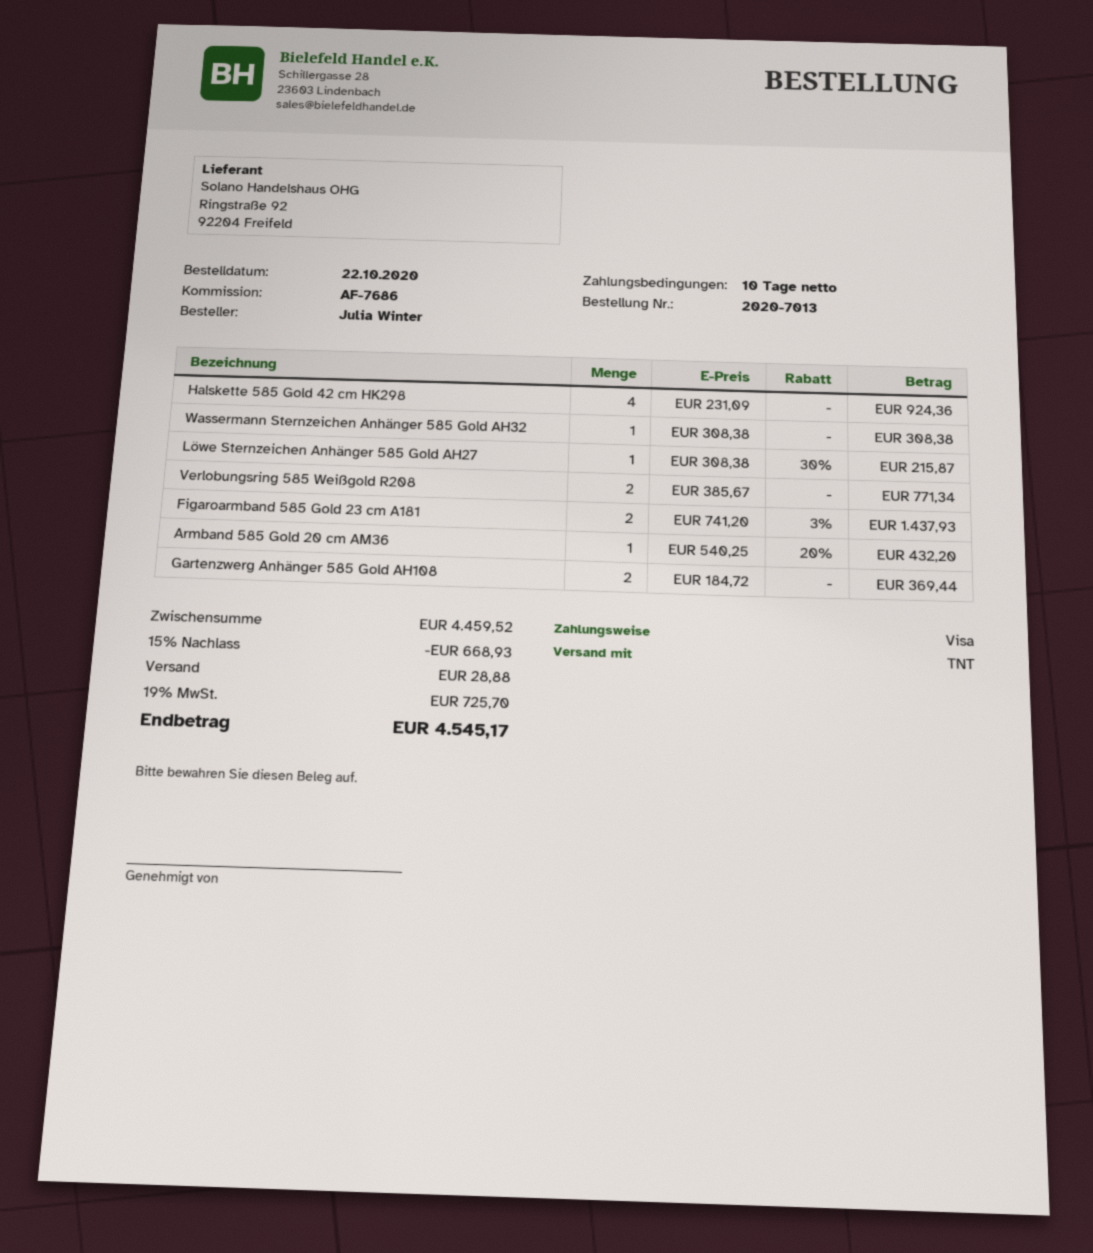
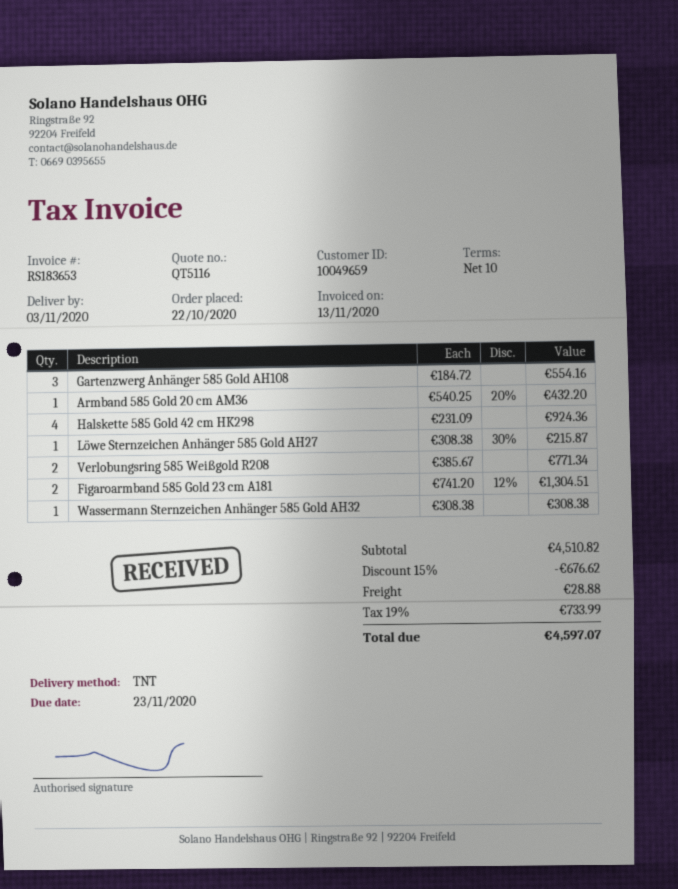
Figaroarmband 585 Gold 23 cm A181: 2 x 741.20 - 3% = 1437.93 -> 2 x 741.20 - 12% = 1304.51
Gartenzwerg Anhänger 585 Gold AH108: 2 x 184.72 = 369.44 -> 3 x 184.72 = 554.16
subtotal: 4459.52 -> 4510.82
discount: 15% = 668.93 -> 15% = 676.62
tax: 19% = 725.70 -> 19% = 733.99
total: 4545.17 -> 4597.07

